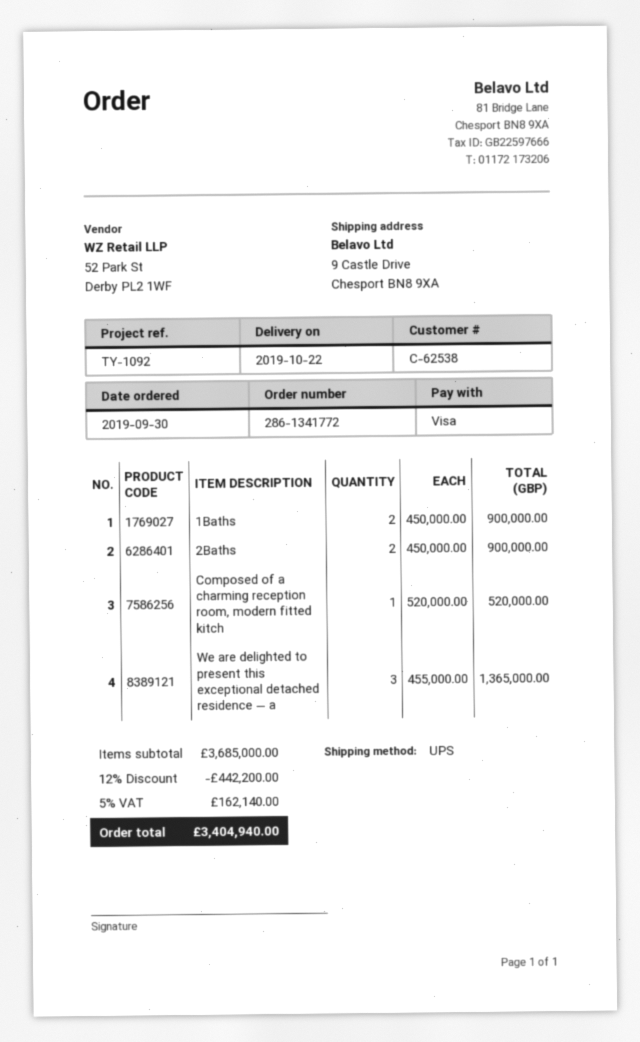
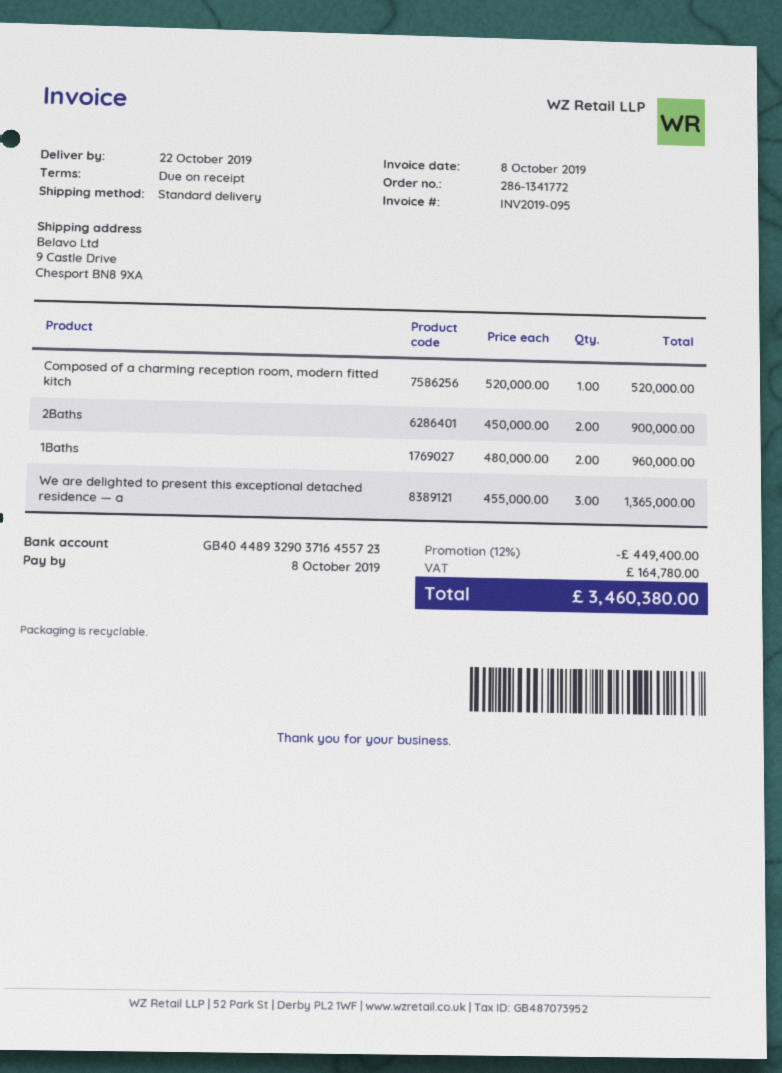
shipping method: UPS -> standard
1Baths: 2 x 450000.00 = 900000.00 -> 2 x 480000.00 = 960000.00
discount: 12% = 442200.00 -> 12% = 449400.00
tax: 162140.00 -> 164780.00
total: 3404940.00 -> 3460380.00

